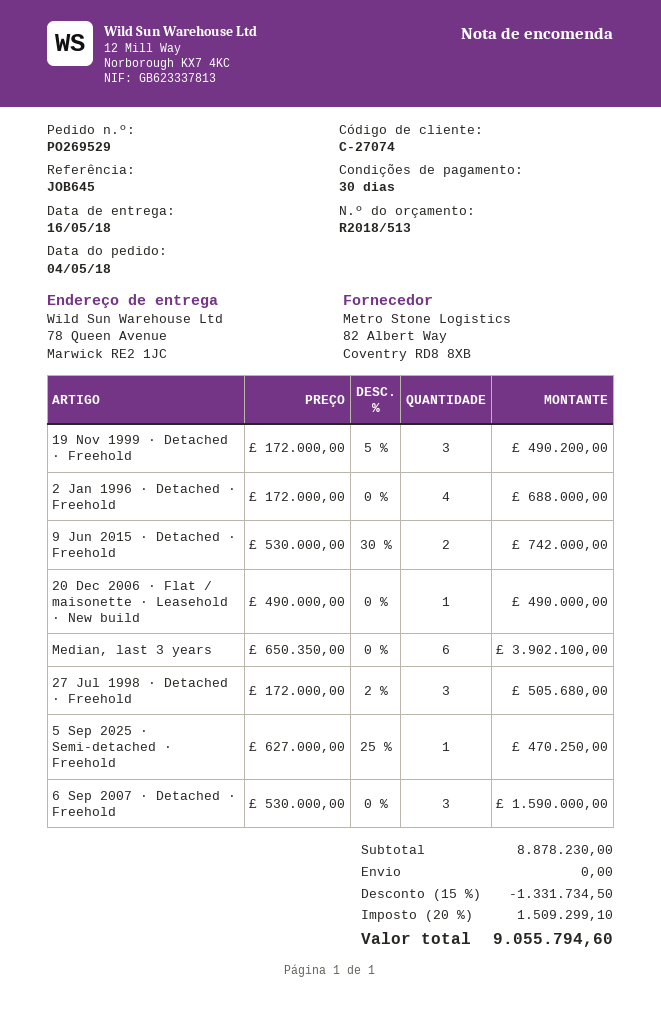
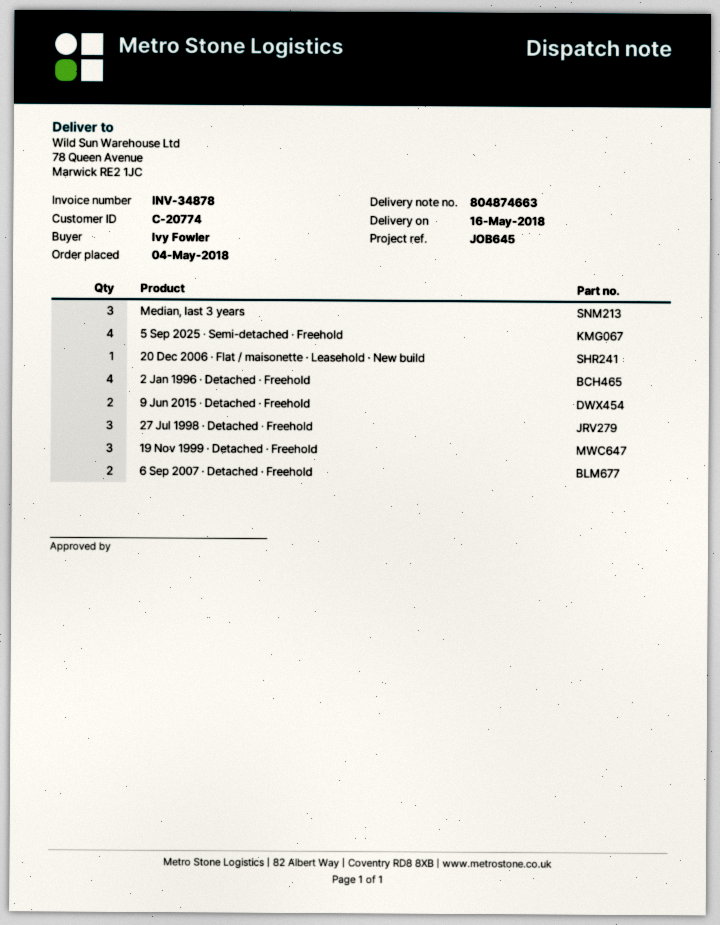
customer number: C-27074 -> C-20774
Median, last 3 years: 6 -> 3
5 Sep 2025 · Semi-detached · Freehold: 1 -> 4
6 Sep 2007 · Detached · Freehold: 3 -> 2

